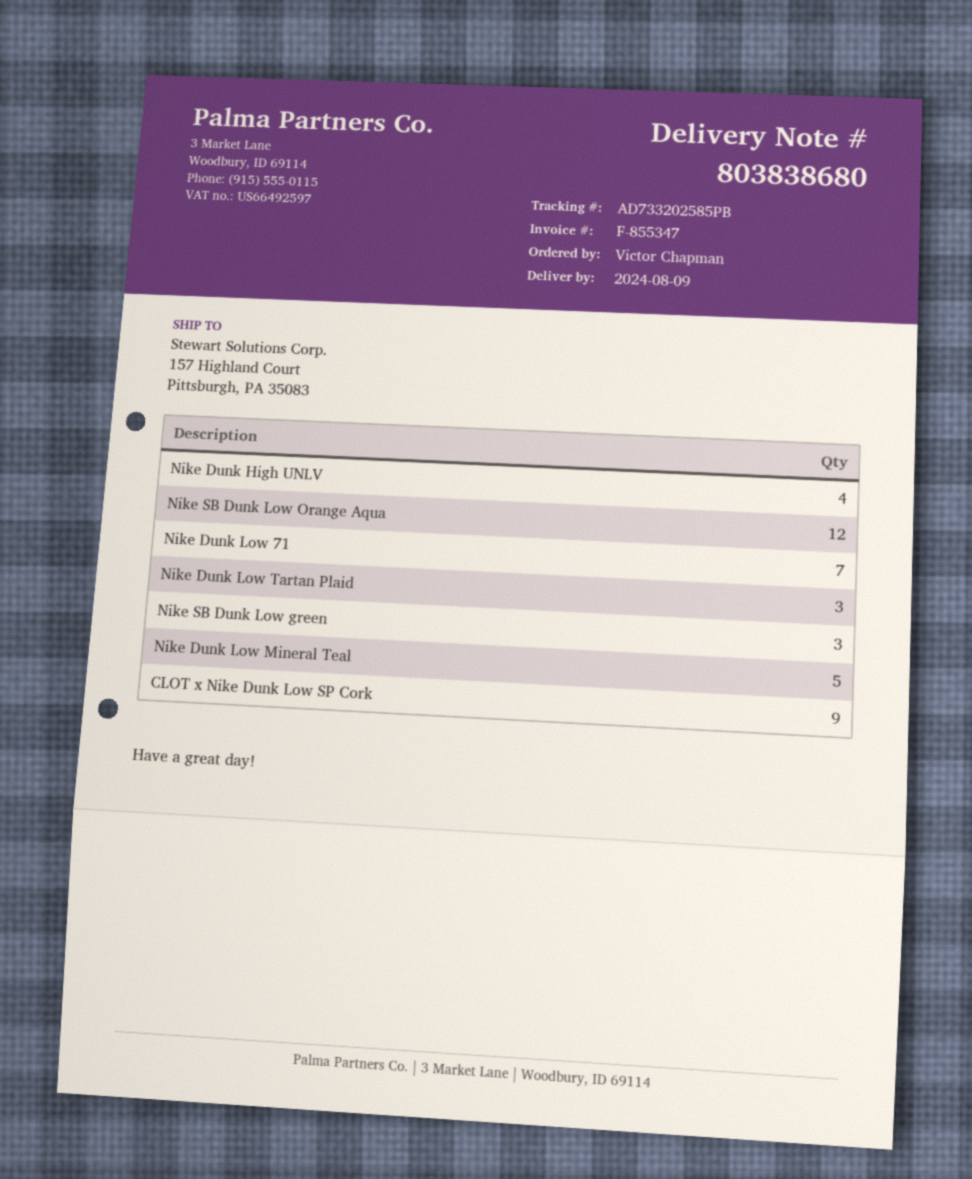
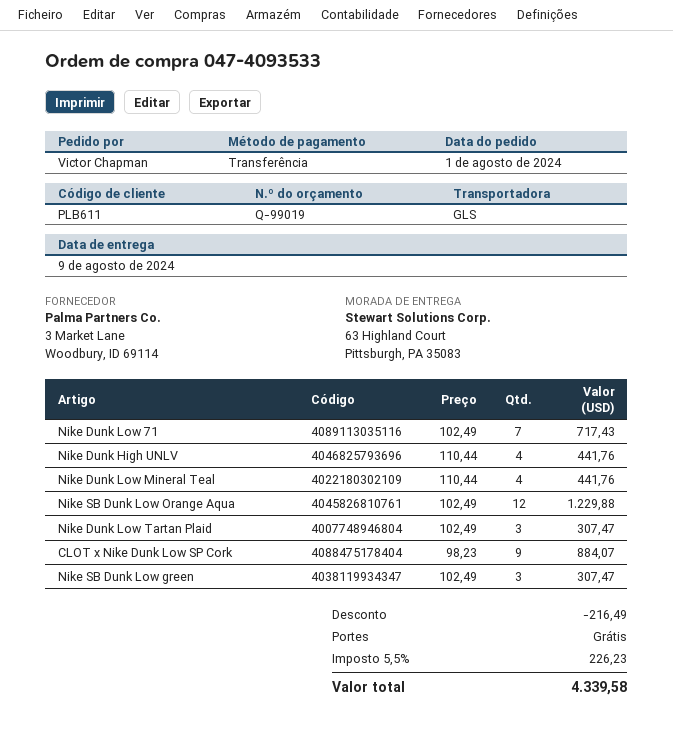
ship to: 157 Highland Court, Pittsburgh, PA 35083 -> 63 Highland Court, Pittsburgh, PA 35083
Nike Dunk Low Mineral Teal: 5 -> 4

